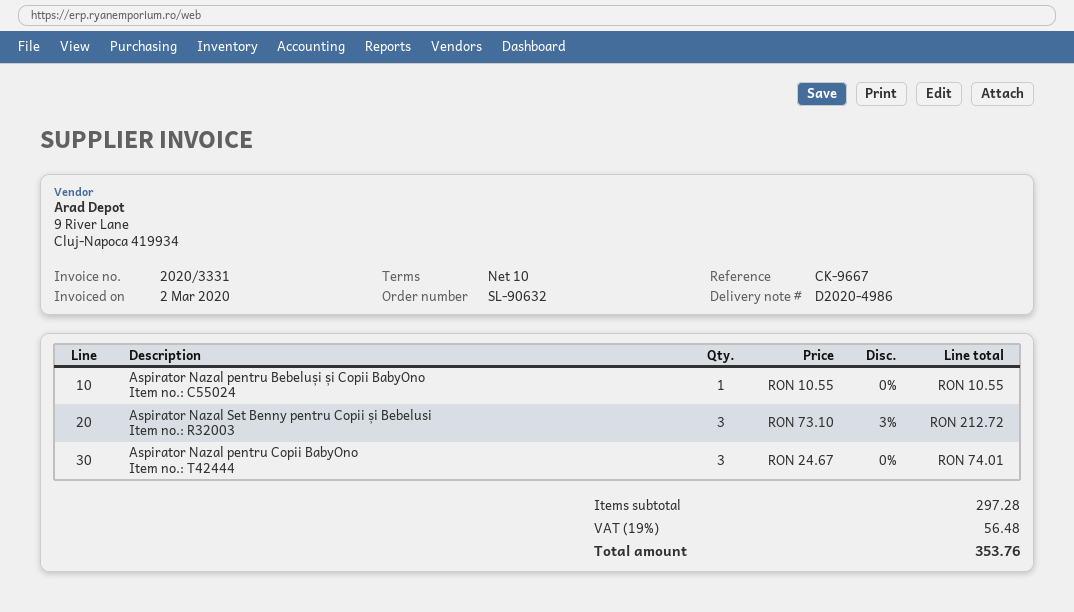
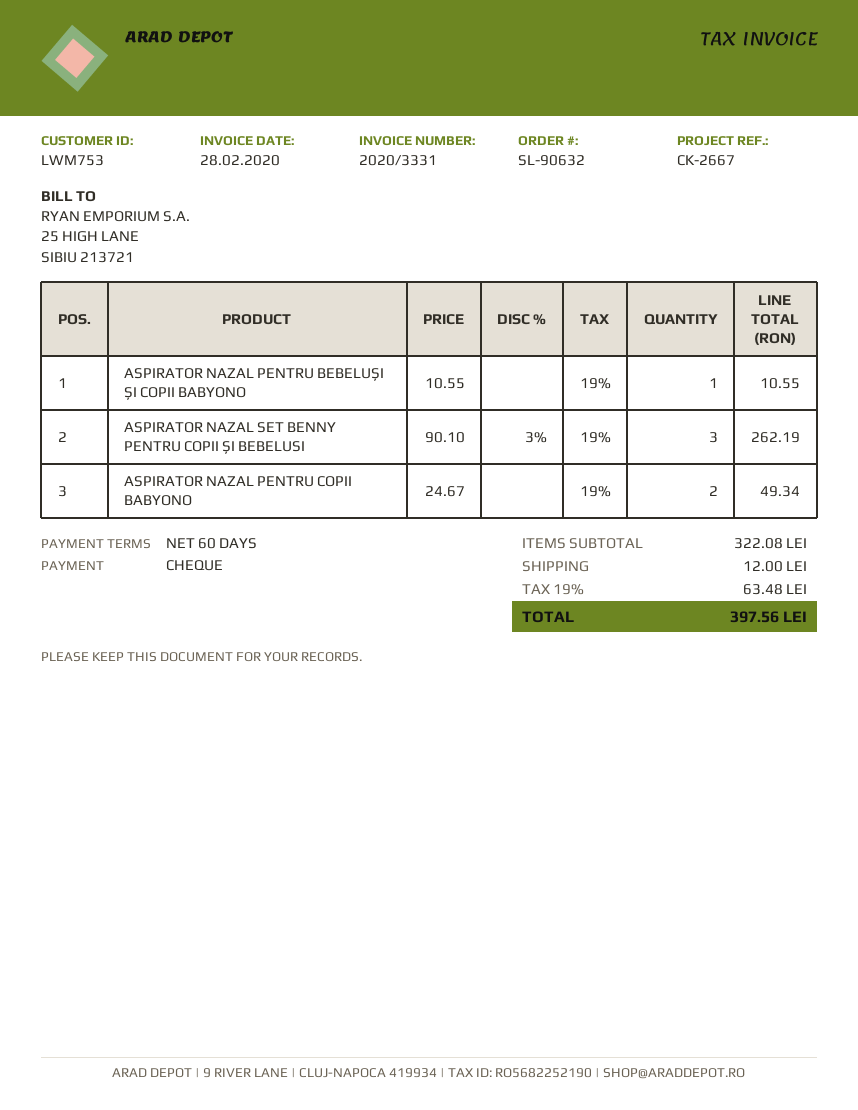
invoice date: 2020-03-02 -> 2020-02-28
payment terms: 10 days -> 60 days
reference: CK-9667 -> CK-2667
Aspirator Nazal Set Benny pentru Copii și Bebelusi: 3 x 73.10 - 3% = 212.72 -> 3 x 90.10 - 3% = 262.19
Aspirator Nazal pentru Copii BabyOno: 3 x 24.67 = 74.01 -> 2 x 24.67 = 49.34
subtotal: 297.28 -> 322.08
shipping: none -> 12.00
tax: 19% = 56.48 -> 19% = 63.48
total: 353.76 -> 397.56

